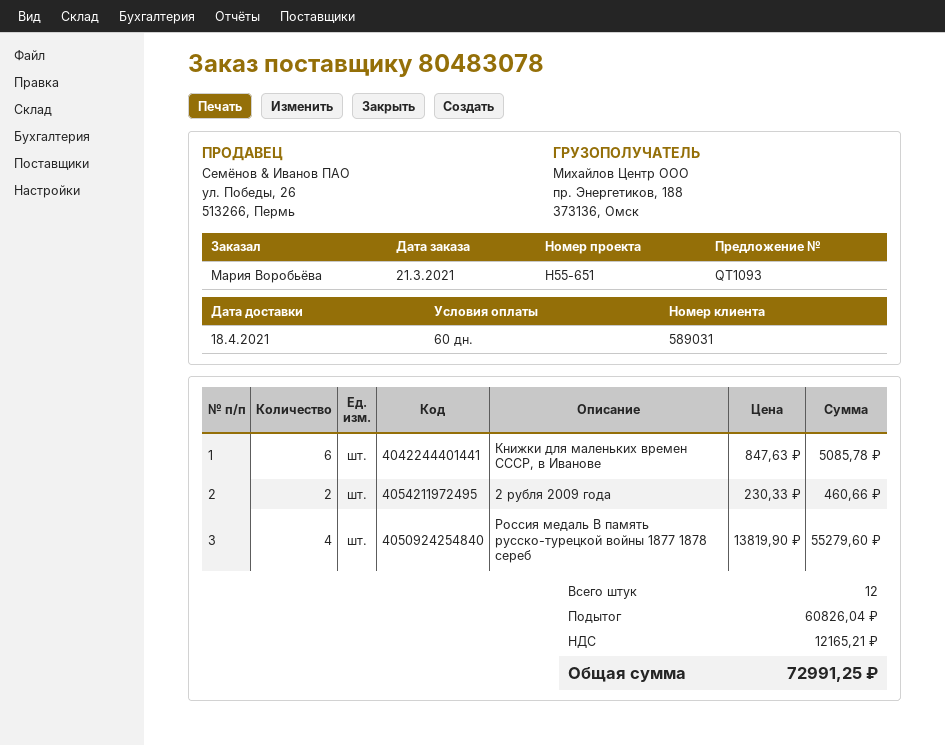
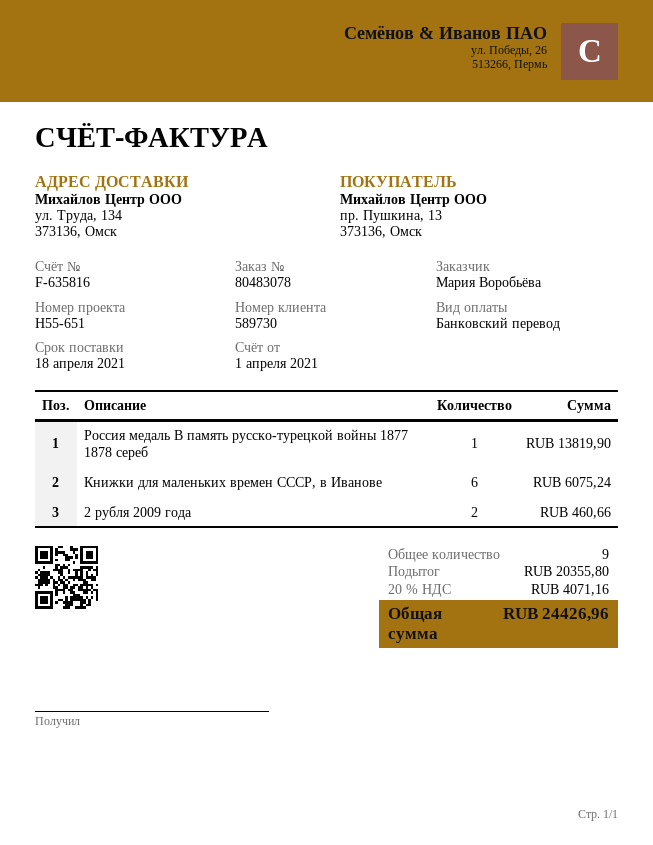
customer number: 589031 -> 589730
ship to: пр. Энергетиков, 188, 373136, Омск -> ул. Труда, 134, 373136, Омск
Книжки для маленьких времен СССР, в Иванове: 6 for 5085.78 -> 6 for 6075.24
Россия медаль В память русско-турецкой войны 1877 1878 сереб: 4 for 55279.60 -> 1 for 13819.90
total quantity: 12 -> 9
subtotal: 60826.04 -> 20355.80
tax: 12165.21 -> 4071.16
total: 72991.25 -> 24426.96

